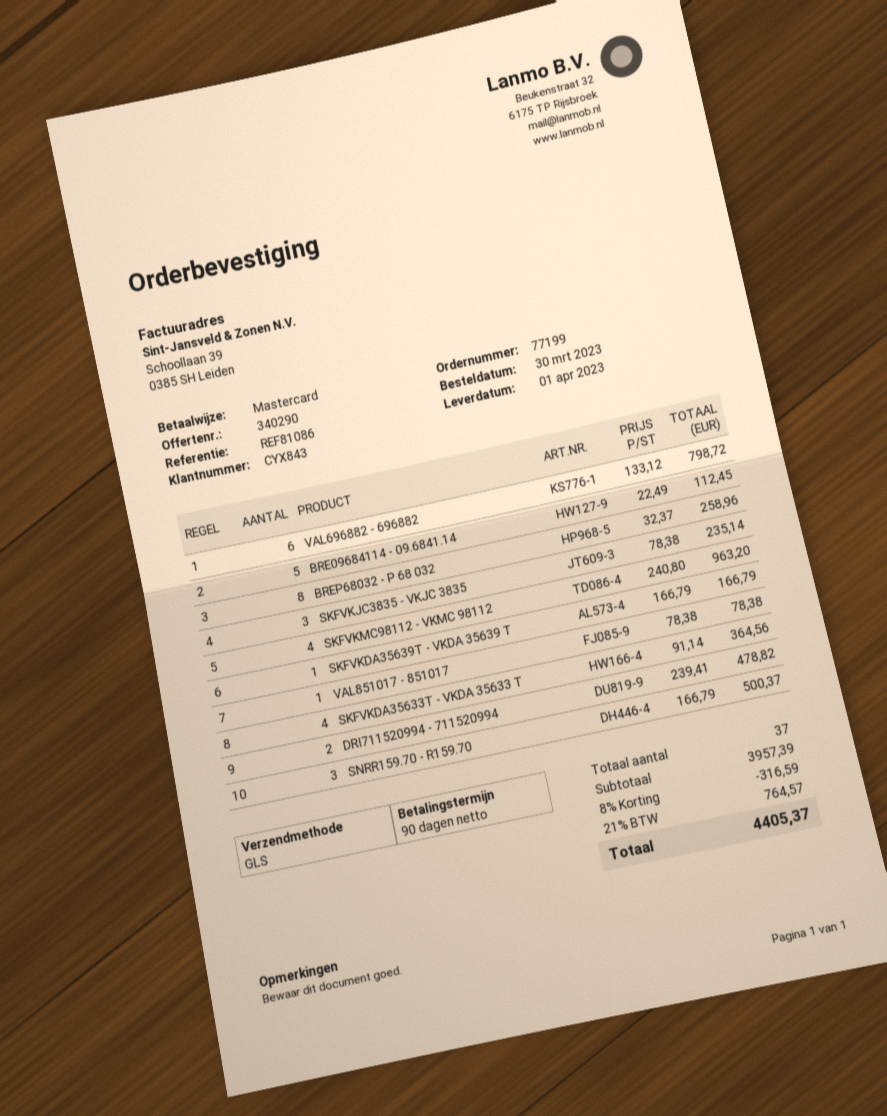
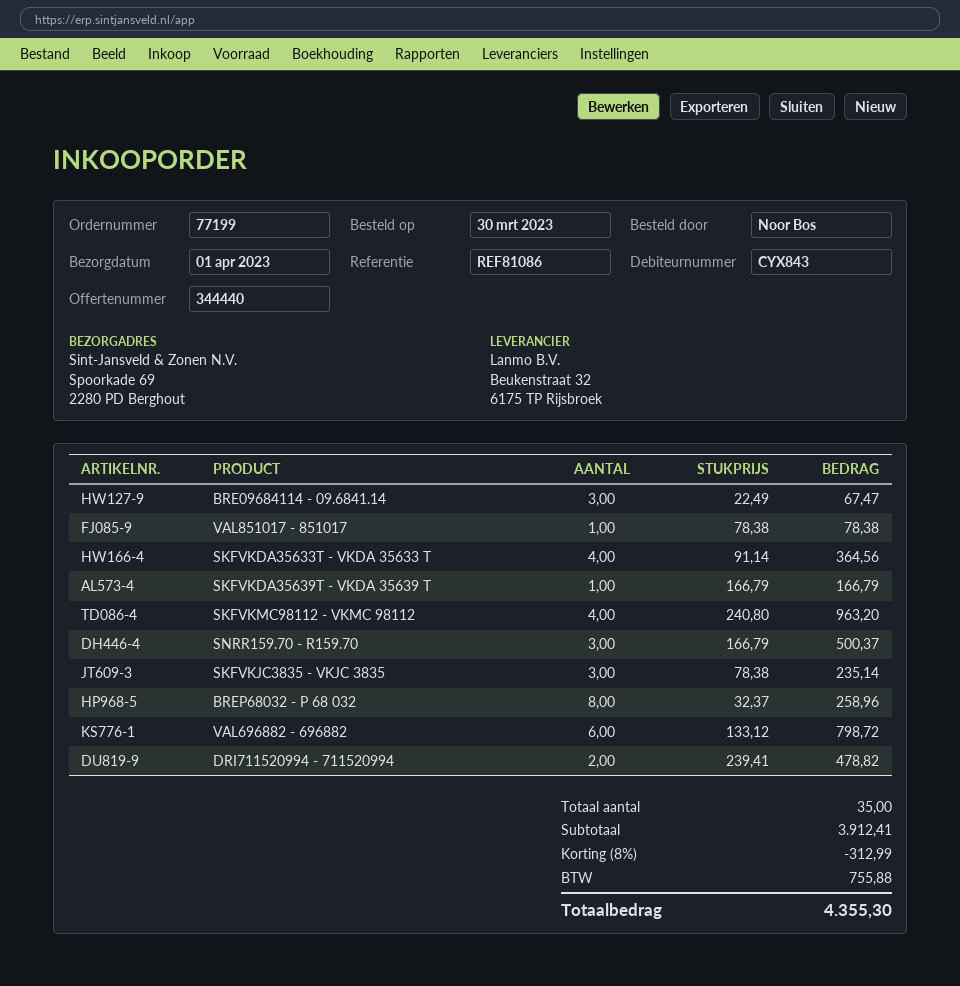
quote number: 340290 -> 344440
BRE09684114 - 09.6841.14: 5 x 22.49 = 112.45 -> 3 x 22.49 = 67.47
total quantity: 37 -> 35
subtotal: 3957.39 -> 3912.41
discount: 8% = 316.59 -> 8% = 312.99
tax: 764.57 -> 755.88
total: 4405.37 -> 4355.30

